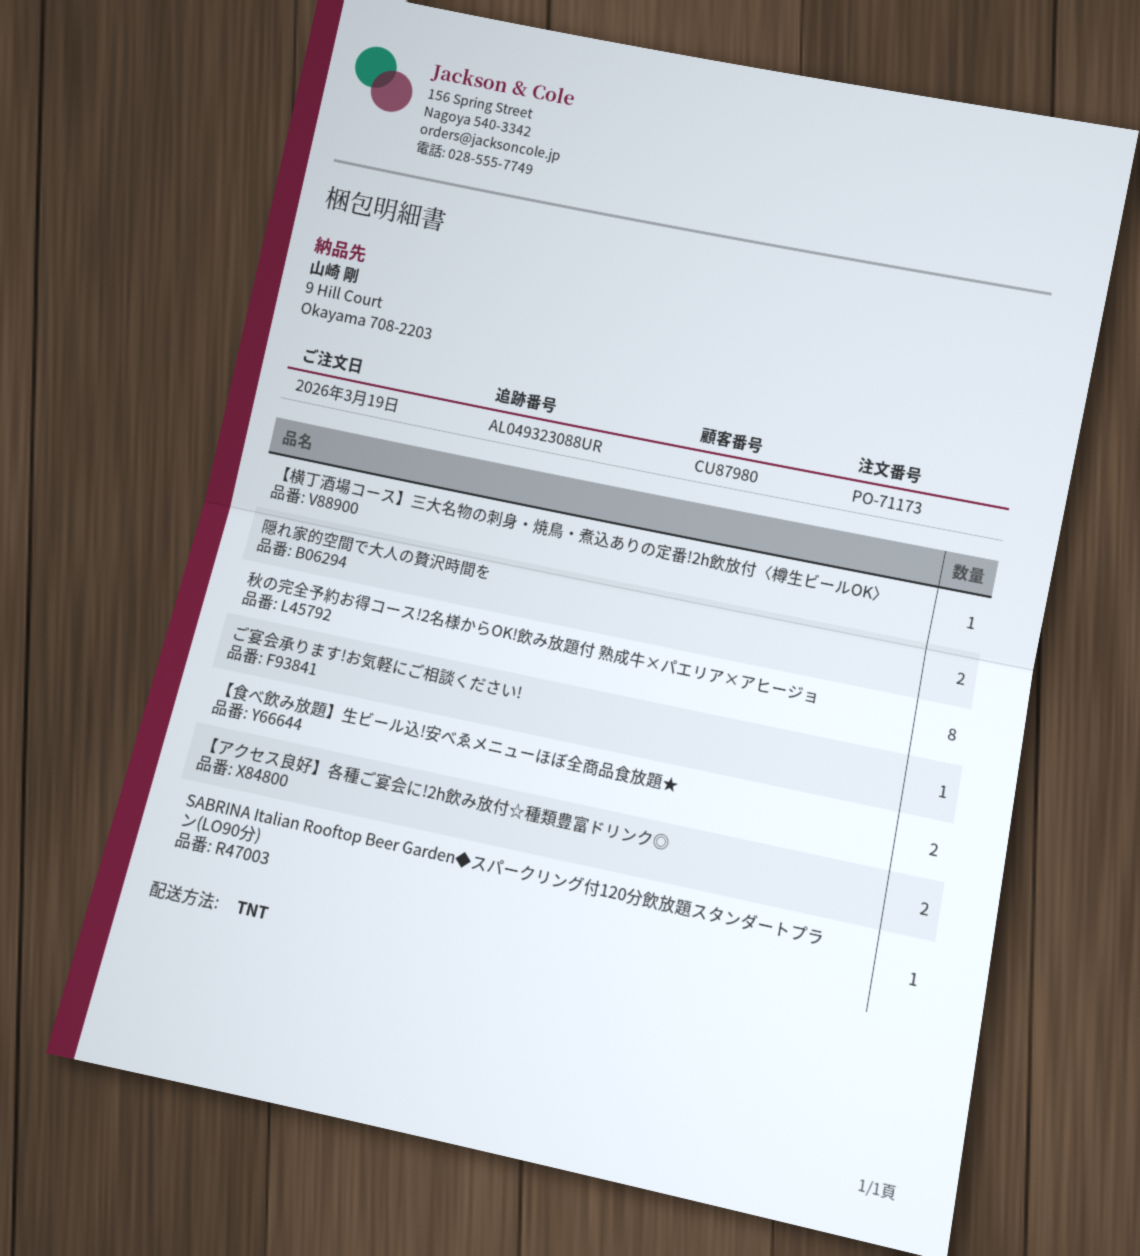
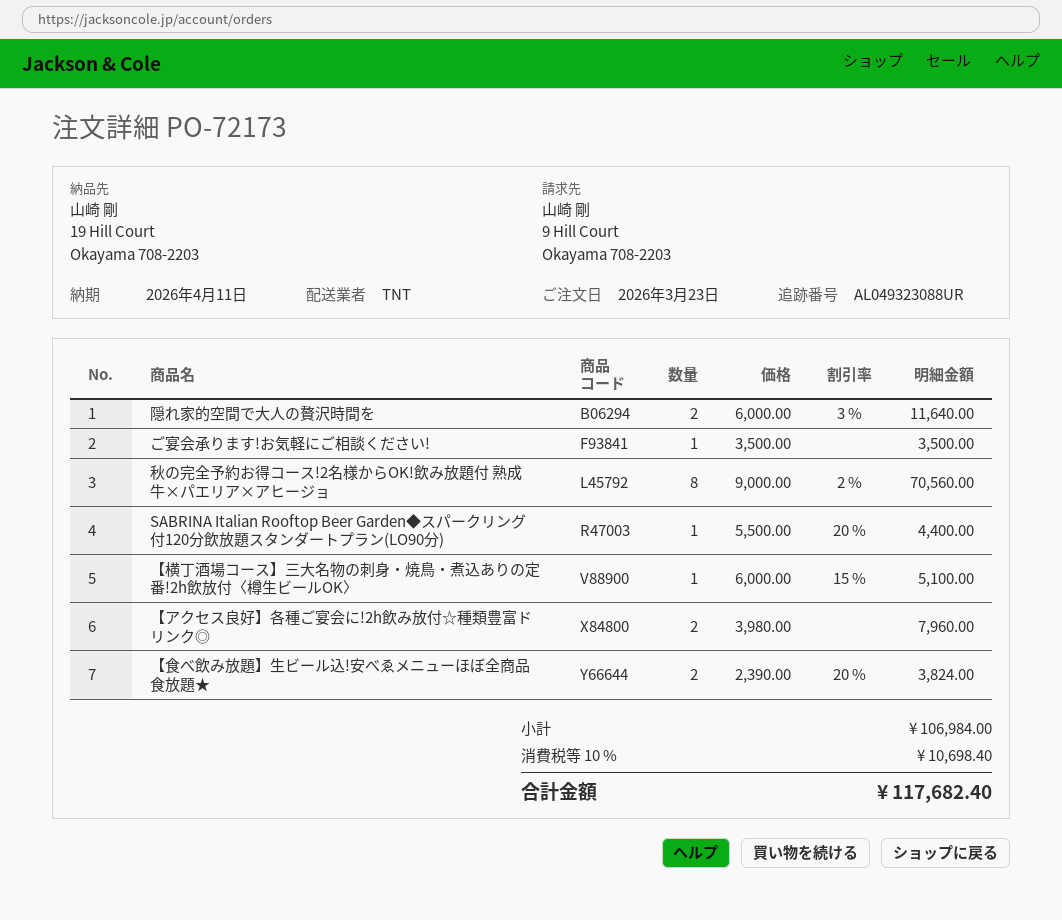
order number: PO-71173 -> PO-72173
order date: 2026-03-19 -> 2026-03-23
ship to: 9 Hill Court, Okayama 708-2203 -> 19 Hill Court, Okayama 708-2203

